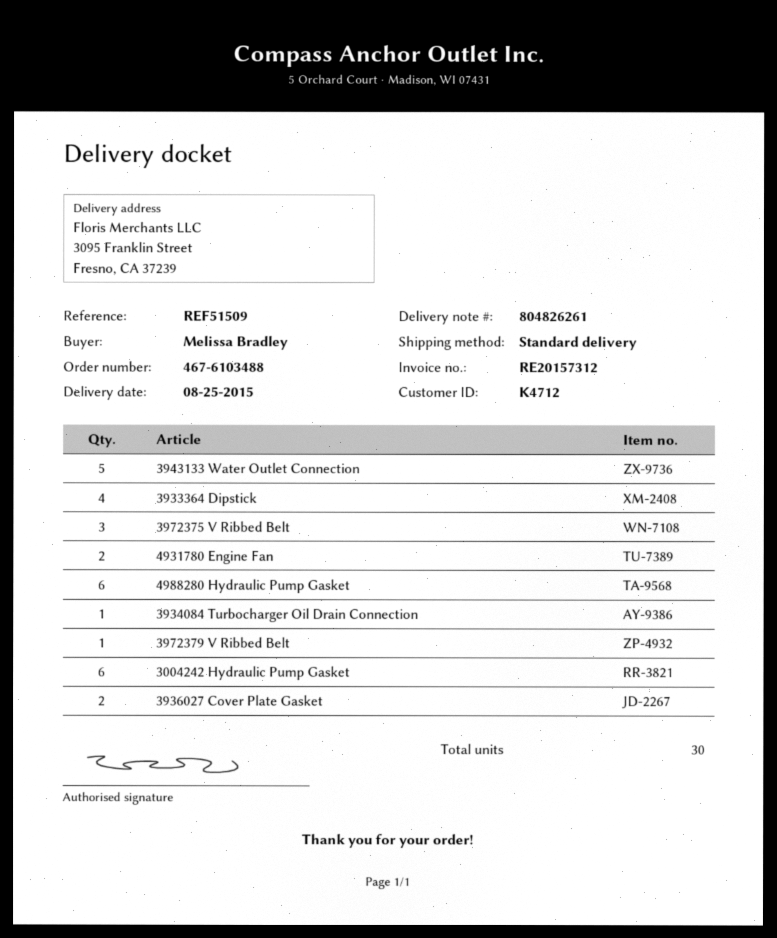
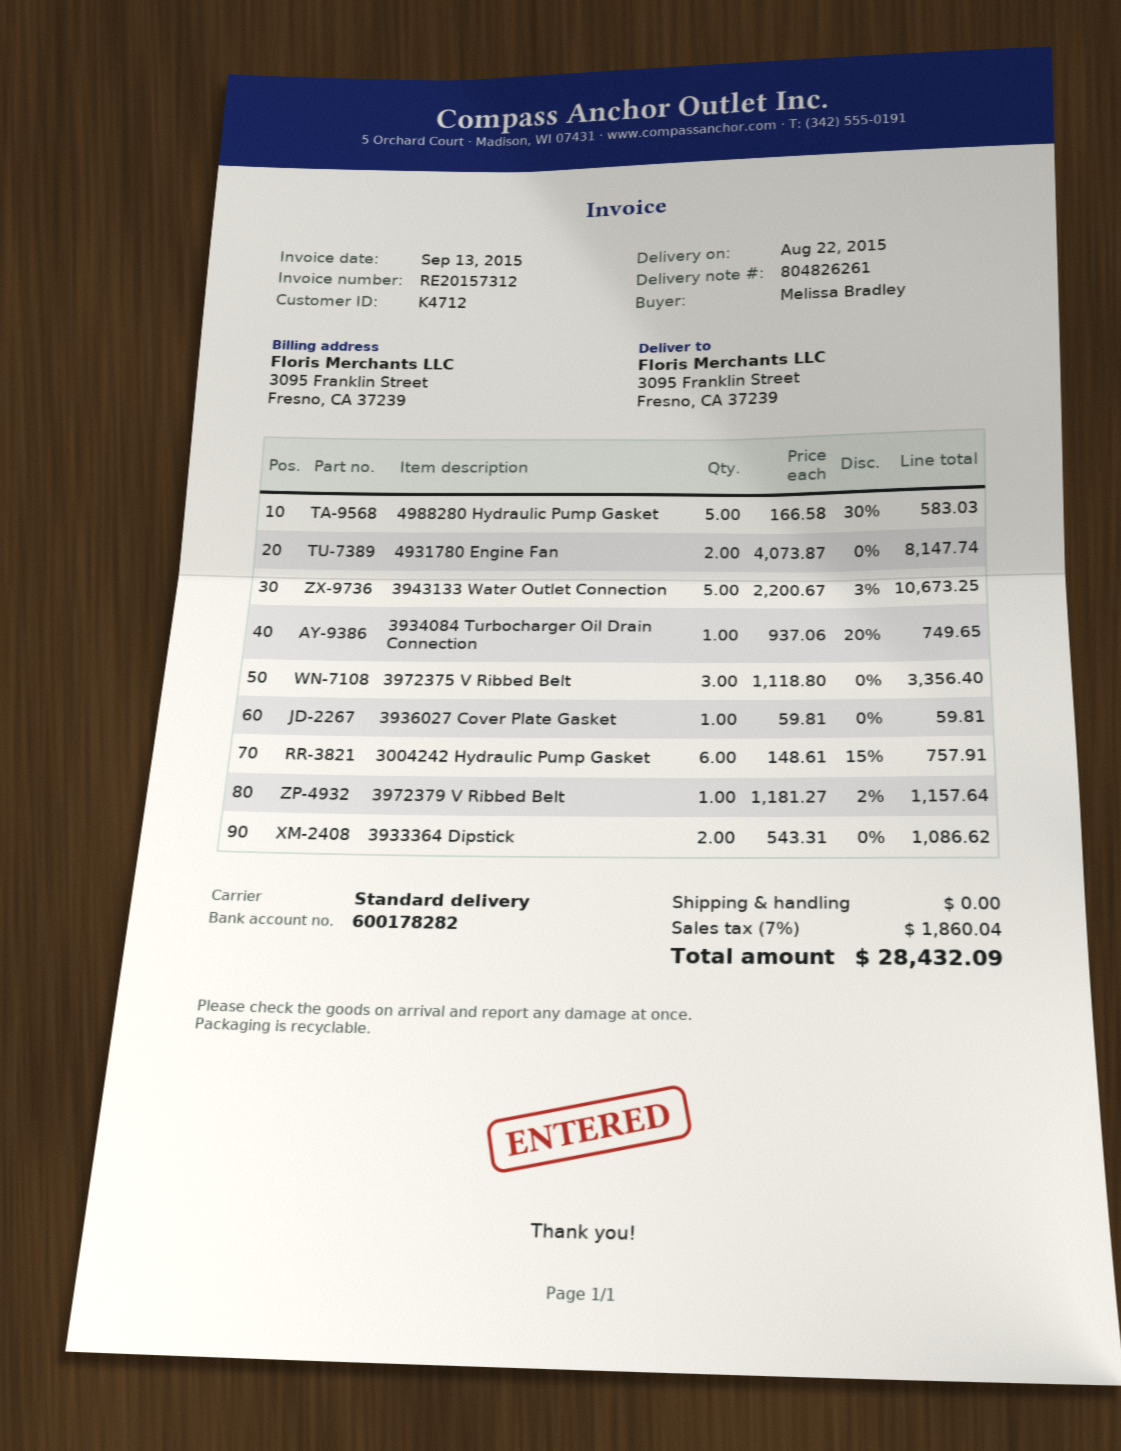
delivery date: 2015-08-25 -> 2015-08-22
3933364 Dipstick: 4 -> 2
4988280 Hydraulic Pump Gasket: 6 -> 5
3936027 Cover Plate Gasket: 2 -> 1

